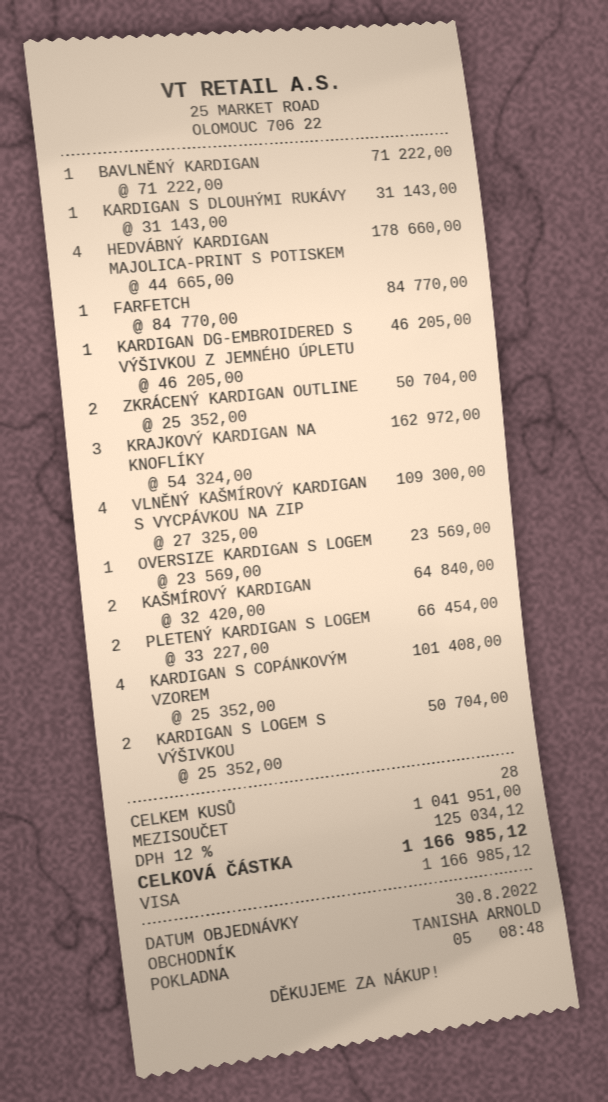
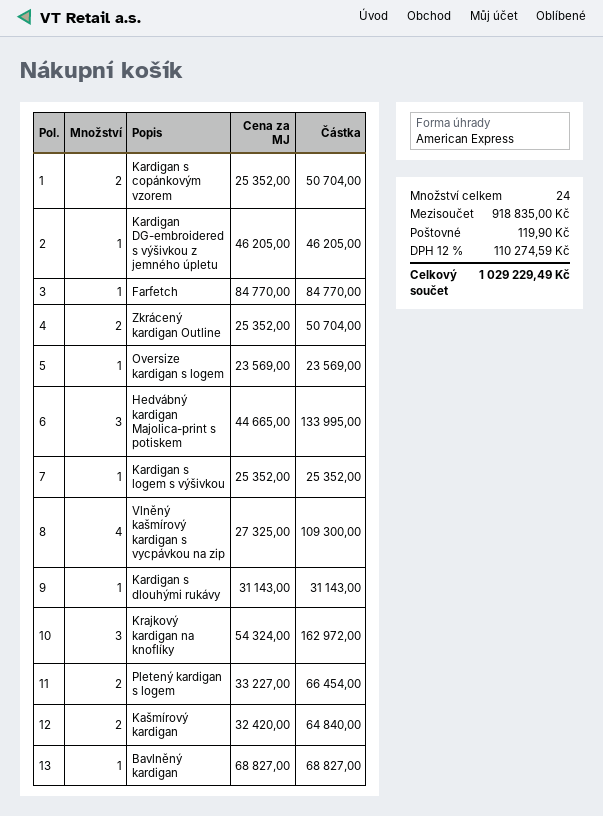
payment method: Visa -> American Express
BAVLNĚNÝ KARDIGAN: 1 x 71222.00 = 71222.00 -> 1 x 68827.00 = 68827.00
HEDVÁBNÝ KARDIGAN MAJOLICA-PRINT S POTISKEM: 4 x 44665.00 = 178660.00 -> 3 x 44665.00 = 133995.00
KARDIGAN S COPÁNKOVÝM VZOREM: 4 x 25352.00 = 101408.00 -> 2 x 25352.00 = 50704.00
KARDIGAN S LOGEM S VÝŠIVKOU: 2 x 25352.00 = 50704.00 -> 1 x 25352.00 = 25352.00
total quantity: 28 -> 24
subtotal: 1041951.00 -> 918835.00
shipping: none -> 119.90
tax: 12% = 125034.12 -> 12% = 110274.59
total: 1166985.12 -> 1029229.49

